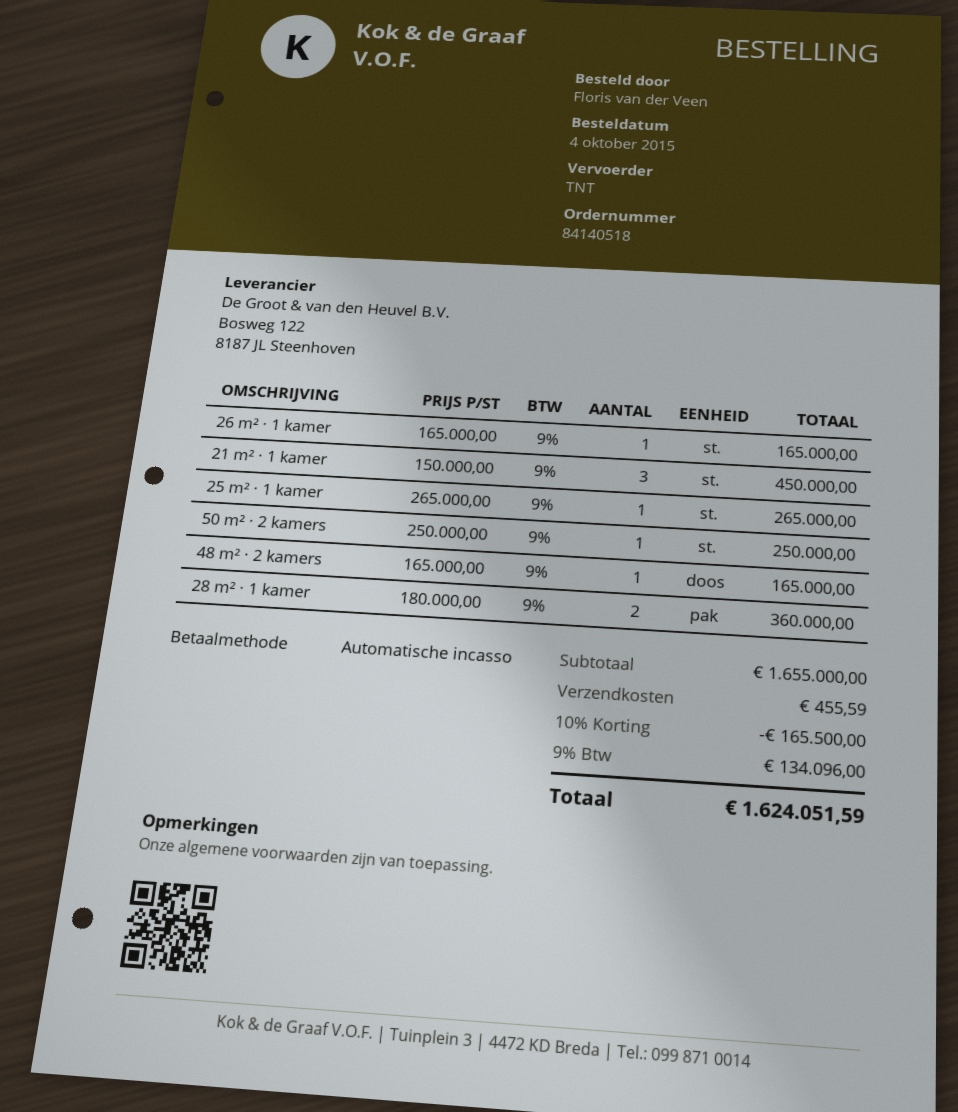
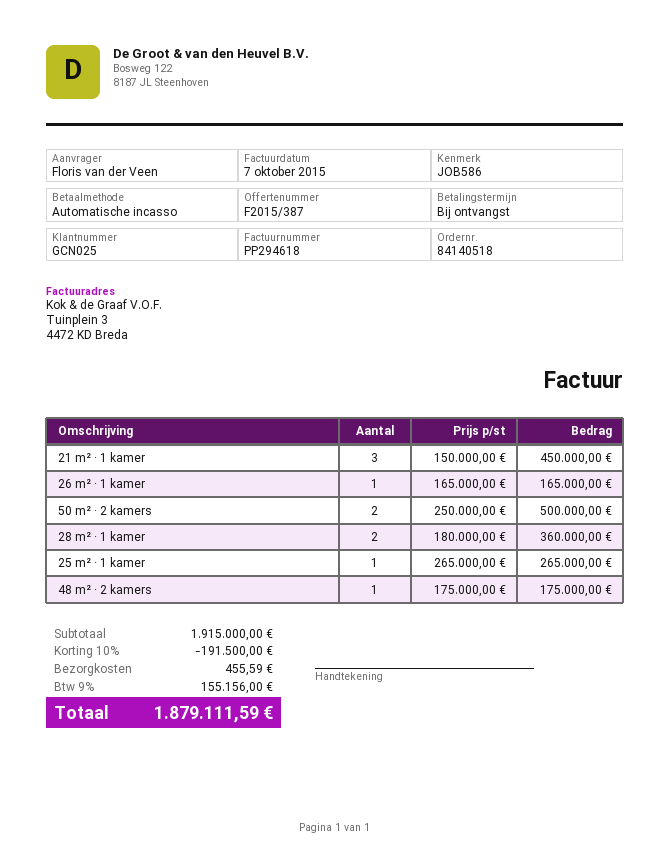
50 m² · 2 kamers: 1 x 250000.00 = 250000.00 -> 2 x 250000.00 = 500000.00
48 m² · 2 kamers: 1 x 165000.00 = 165000.00 -> 1 x 175000.00 = 175000.00
subtotal: 1655000.00 -> 1915000.00
discount: 10% = 165500.00 -> 10% = 191500.00
tax: 9% = 134096.00 -> 9% = 155156.00
total: 1624051.59 -> 1879111.59

